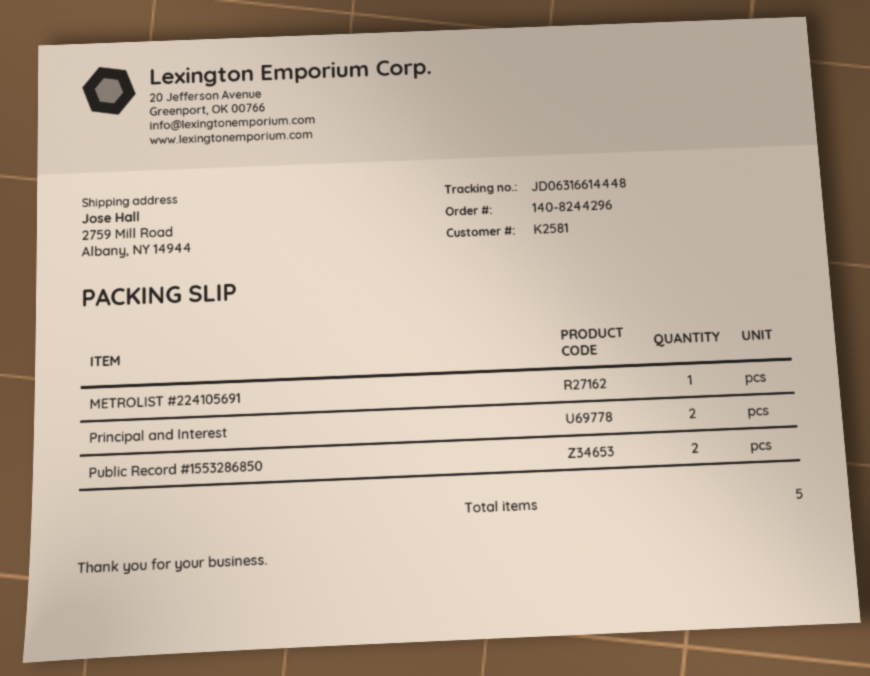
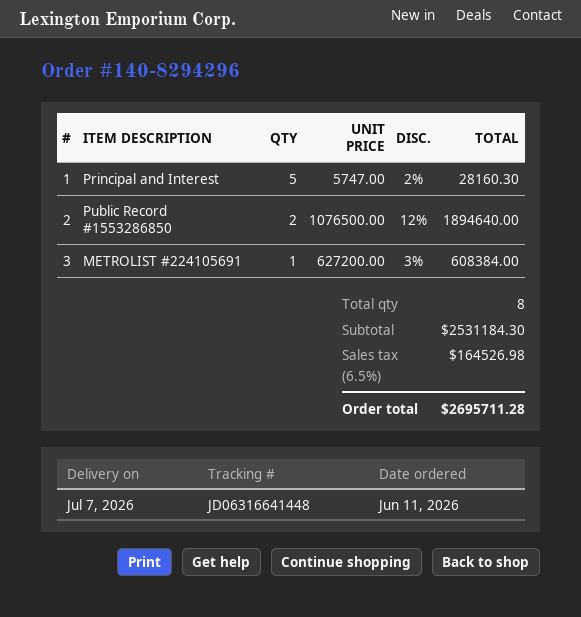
order number: 140-8244296 -> 140-8294296
tracking number: JD06316614448 -> JD06316641448
Principal and Interest: 2 -> 5
total quantity: 5 -> 8

